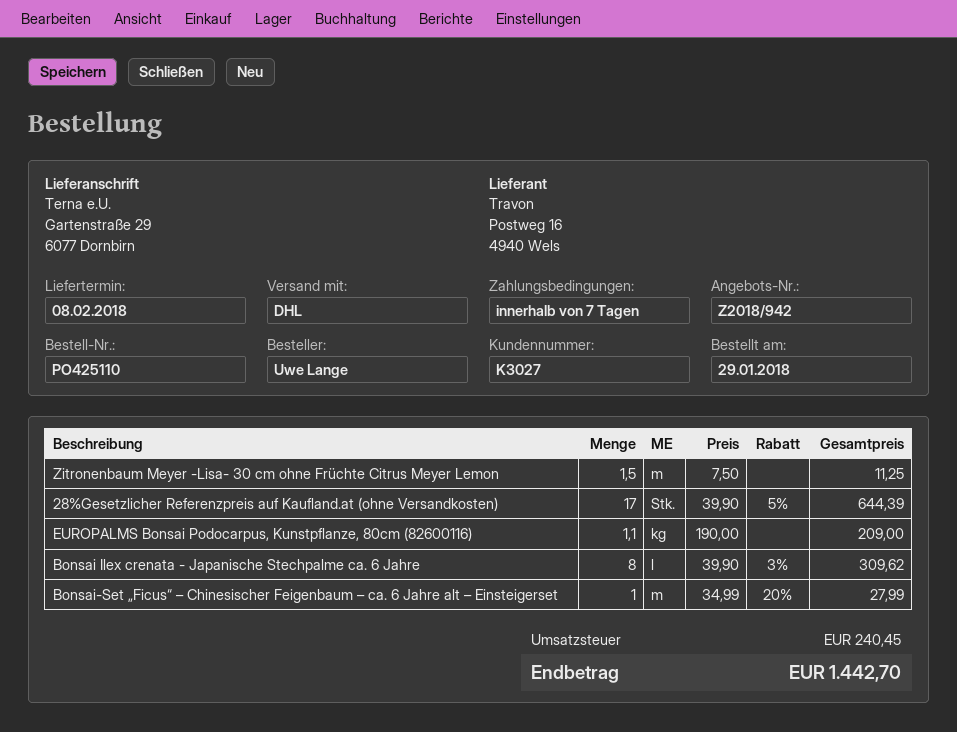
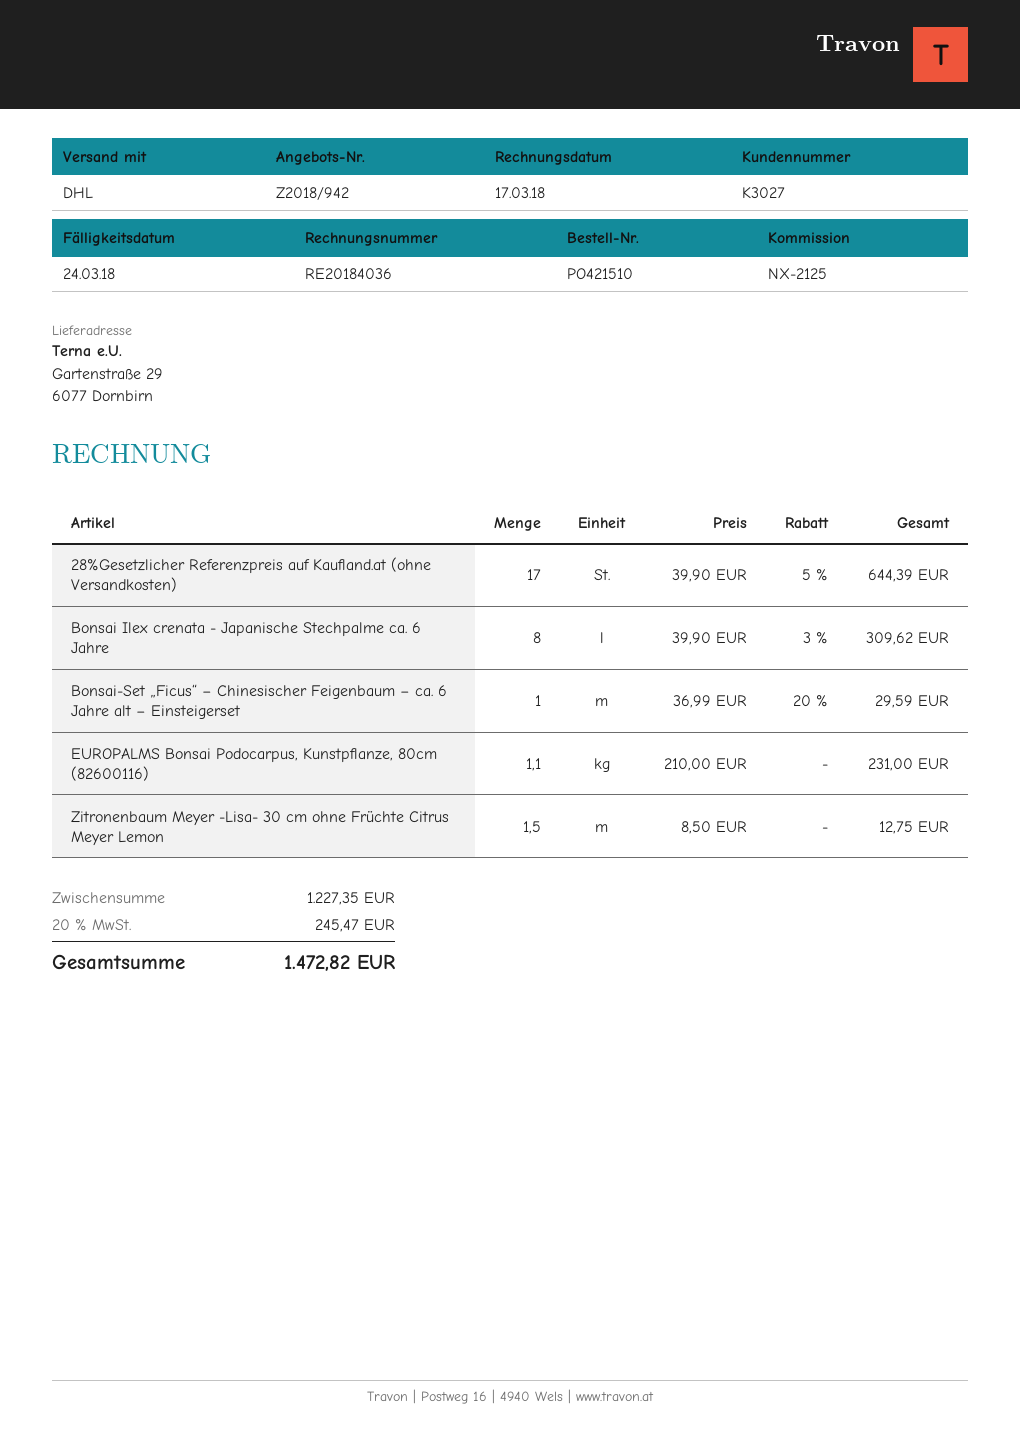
order number: PO425110 -> PO421510
Zitronenbaum Meyer -Lisa- 30 cm ohne Früchte Citrus Meyer Lemon: 1.5 x 7.50 = 11.25 -> 1.5 x 8.50 = 12.75
EUROPALMS Bonsai Podocarpus, Kunstpflanze, 80cm (82600116): 1.1 x 190.00 = 209.00 -> 1.1 x 210.00 = 231.00
Bonsai-Set „Ficus“ – Chinesischer Feigenbaum – ca. 6 Jahre alt – Einsteigerset: 1 x 34.99 - 20% = 27.99 -> 1 x 36.99 - 20% = 29.59
tax: 240.45 -> 245.47
total: 1442.70 -> 1472.82

